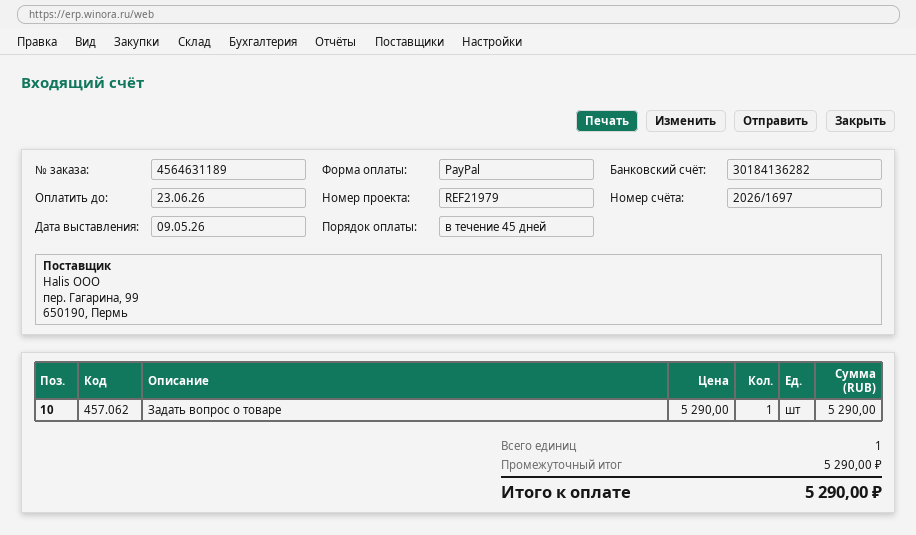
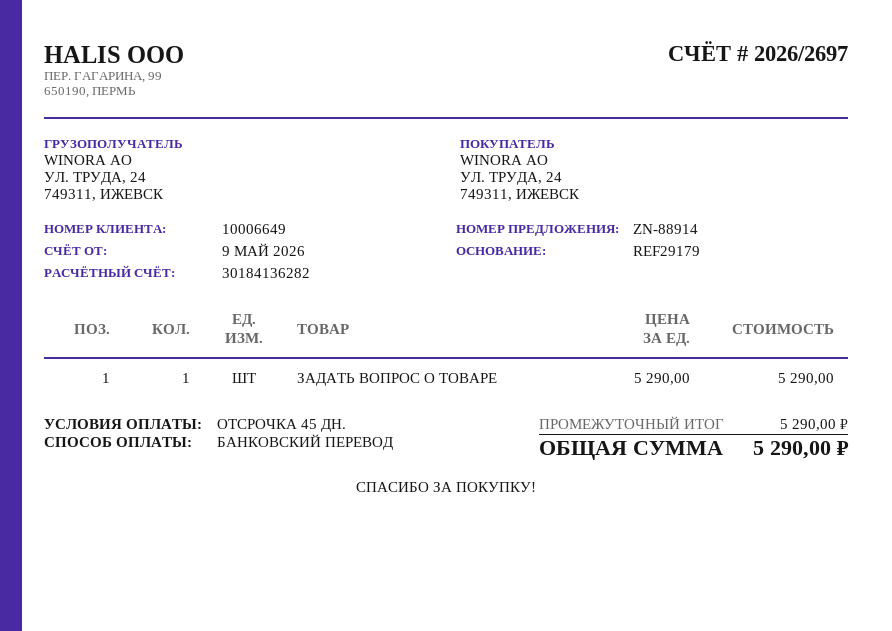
invoice number: 2026/1697 -> 2026/2697
reference: REF21979 -> REF29179
payment method: PayPal -> bank transfer

